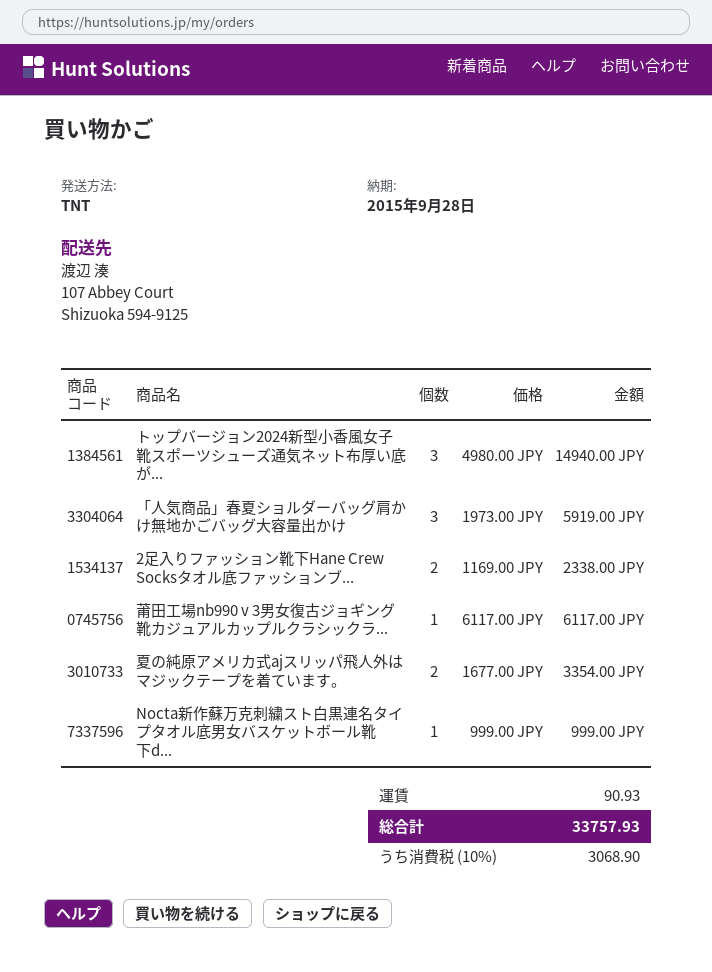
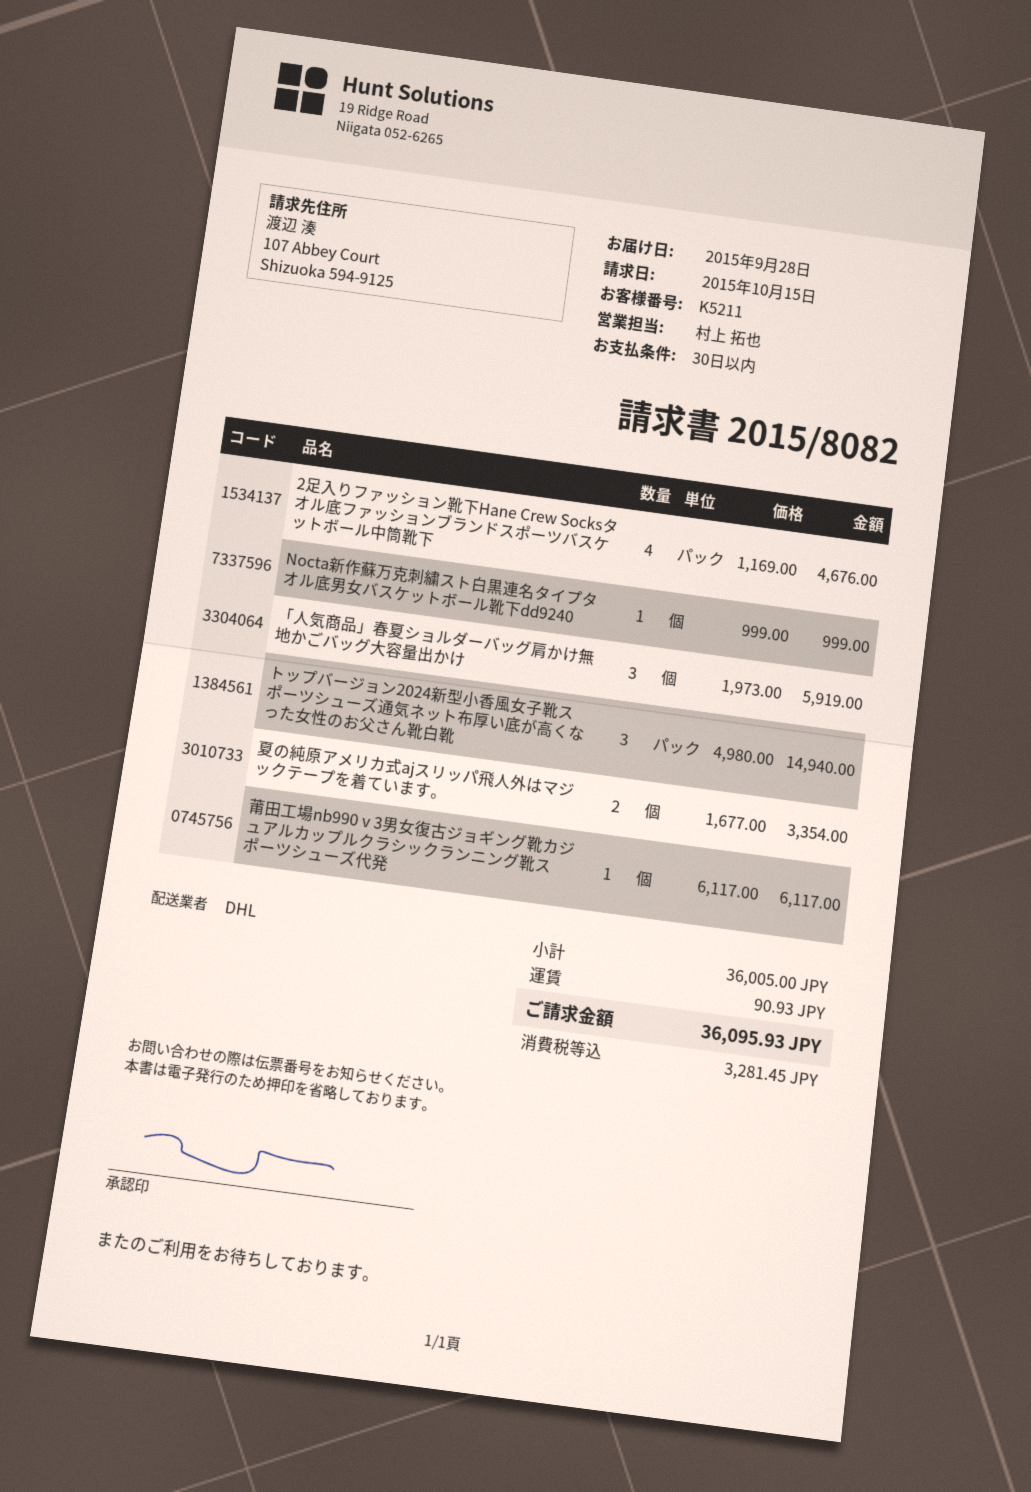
shipping method: TNT -> DHL
2足入りファッション靴下Hane Crew Socksタオル底ファッションブ...: 2 x 1169.00 = 2338.00 -> 4 x 1169.00 = 4676.00
tax: 3068.90 -> 3281.45
total: 33757.93 -> 36095.93

